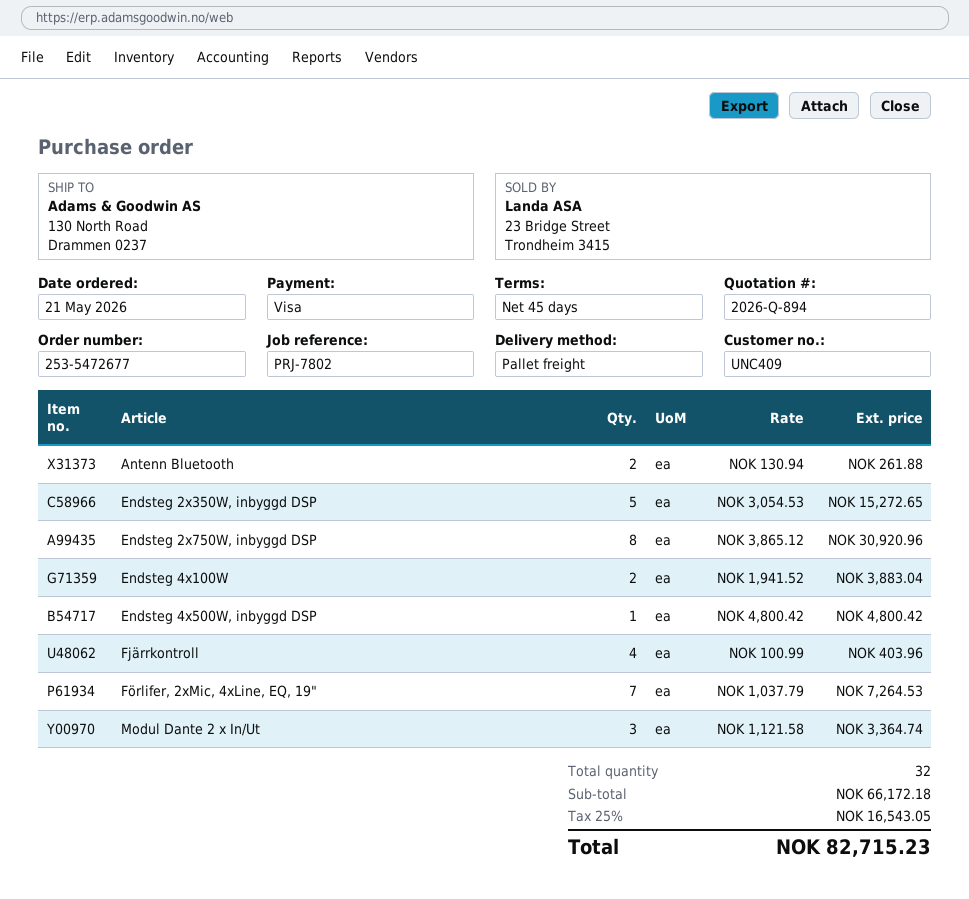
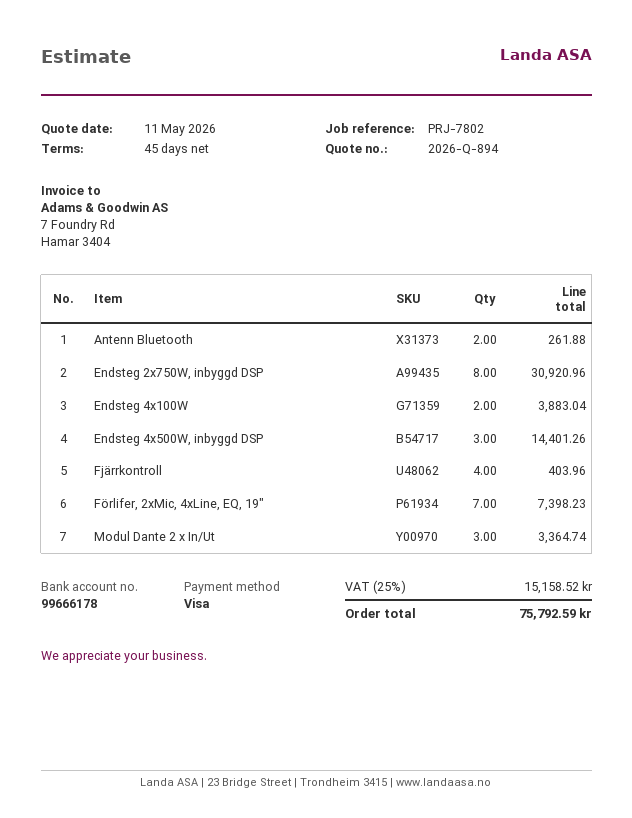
Endsteg 2x350W, inbyggd DSP: 5 for 15272.65 -> none
Endsteg 4x500W, inbyggd DSP: 1 for 4800.42 -> 3 for 14401.26
Förlifer, 2xMic, 4xLine, EQ, 19": 7 for 7264.53 -> 7 for 7398.23
tax: 25% = 16543.05 -> 25% = 15158.52
total: 82715.23 -> 75792.59

